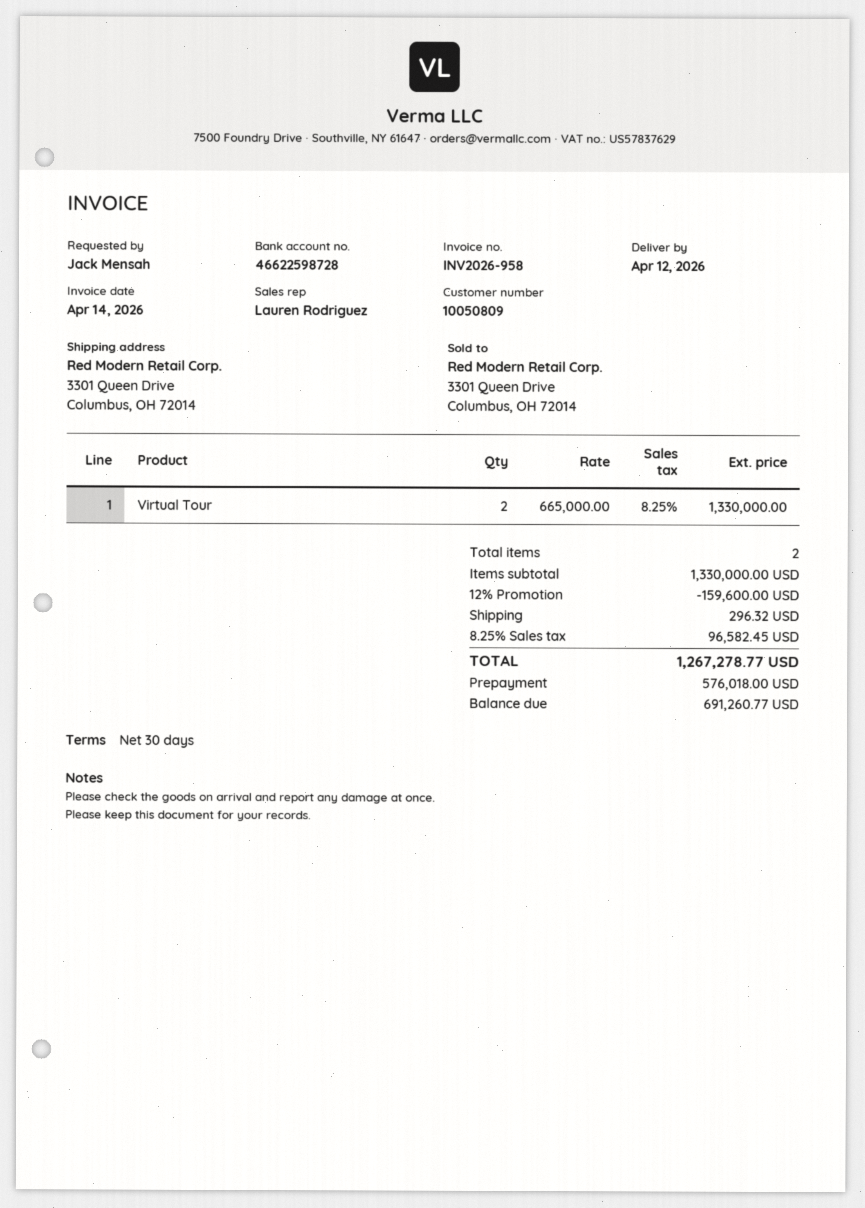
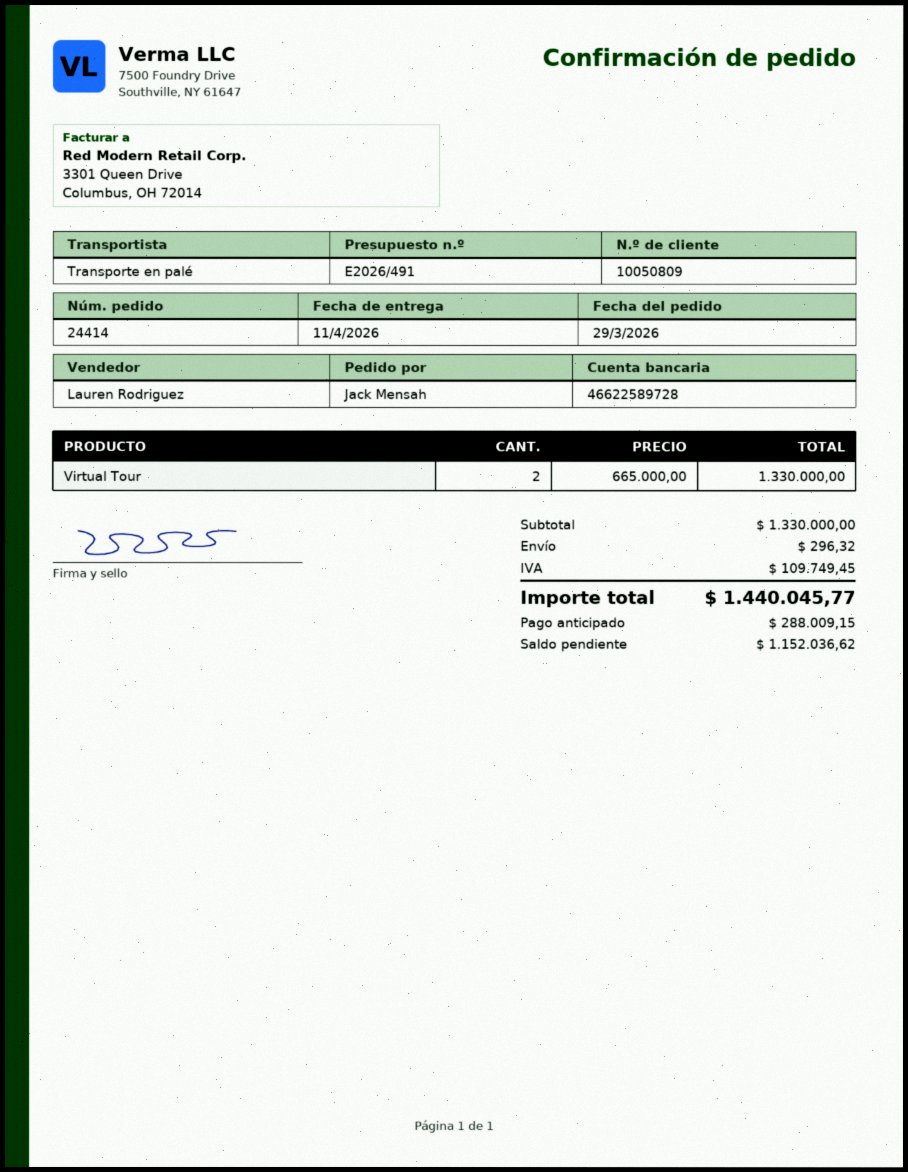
delivery date: 2026-04-12 -> 2026-04-11
bank account: 46622598728 -> 46622589728
discount: 12% = 159600.00 -> none
tax: 96582.45 -> 109749.45
total: 1267278.77 -> 1440045.77
deposit: 576018.00 -> 288009.15
balance: 691260.77 -> 1152036.62

